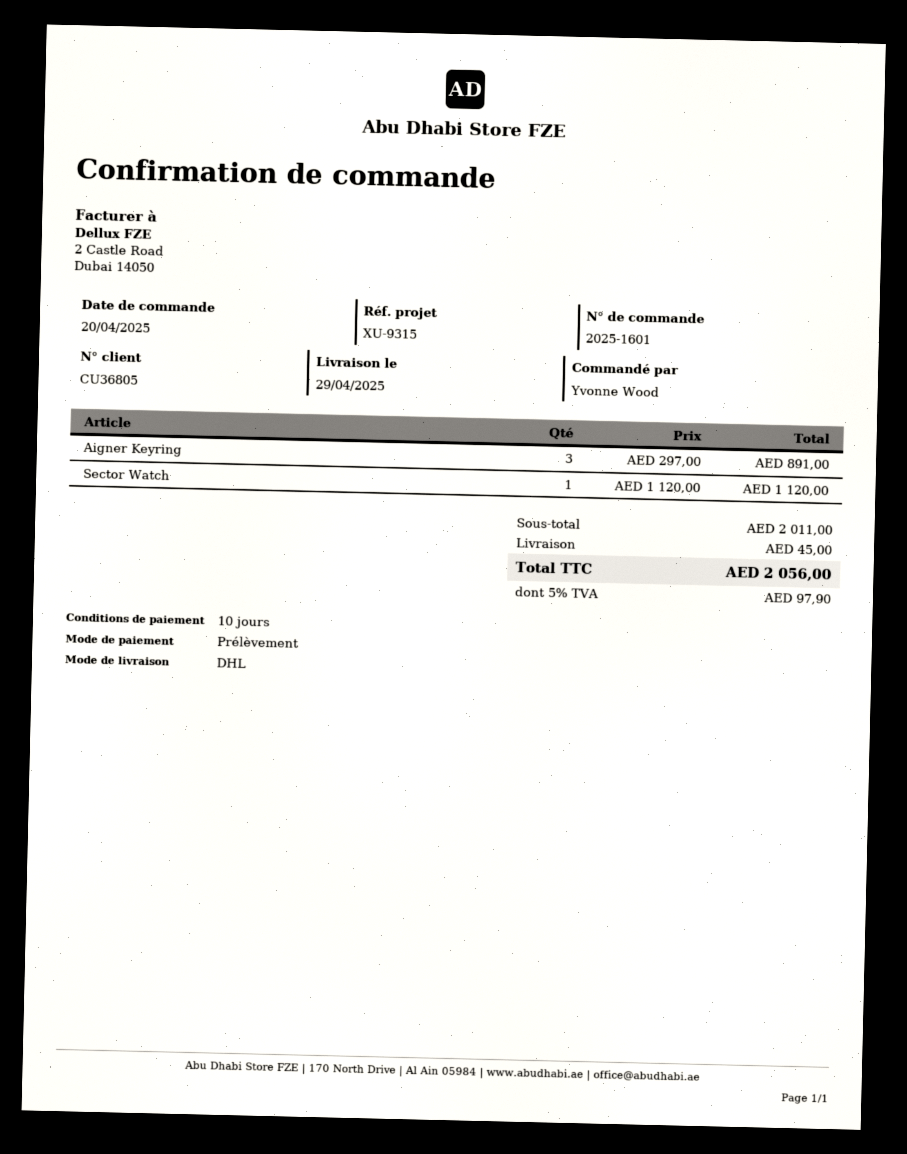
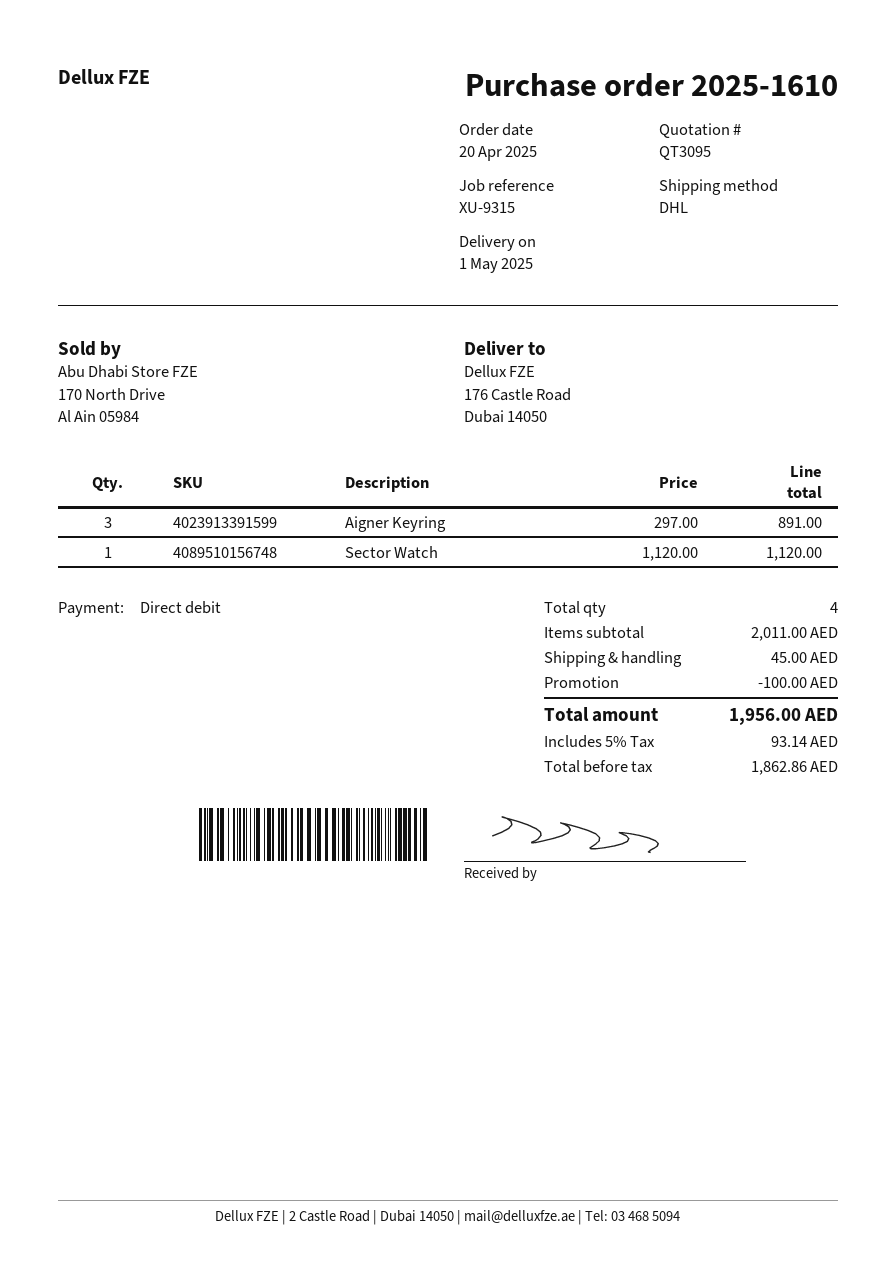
order number: 2025-1601 -> 2025-1610
delivery date: 2025-04-29 -> 2025-05-01
discount: none -> 100.00
tax: 5% = 97.90 -> 5% = 93.14
total: 2056.00 -> 1956.00

